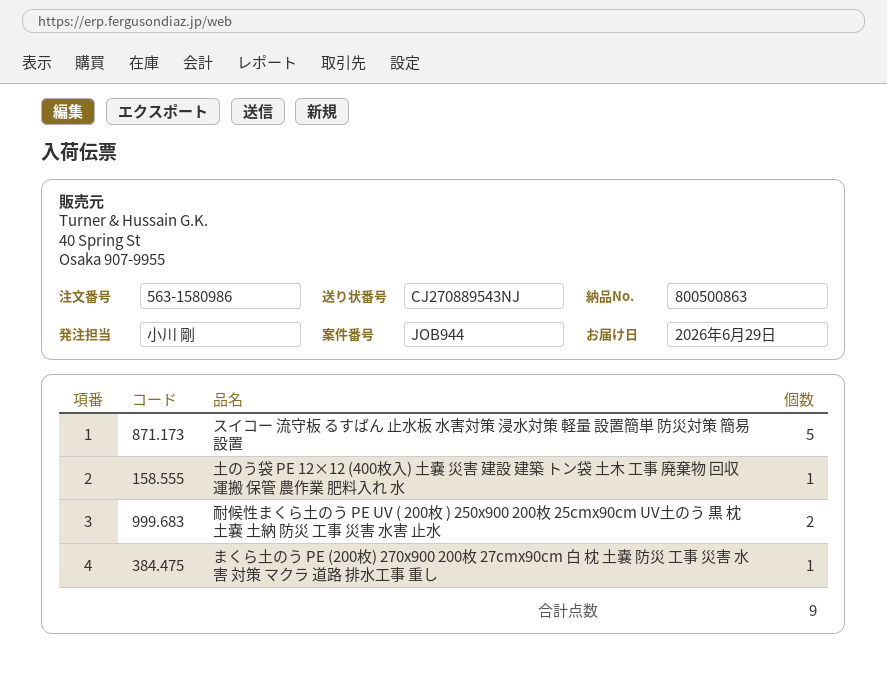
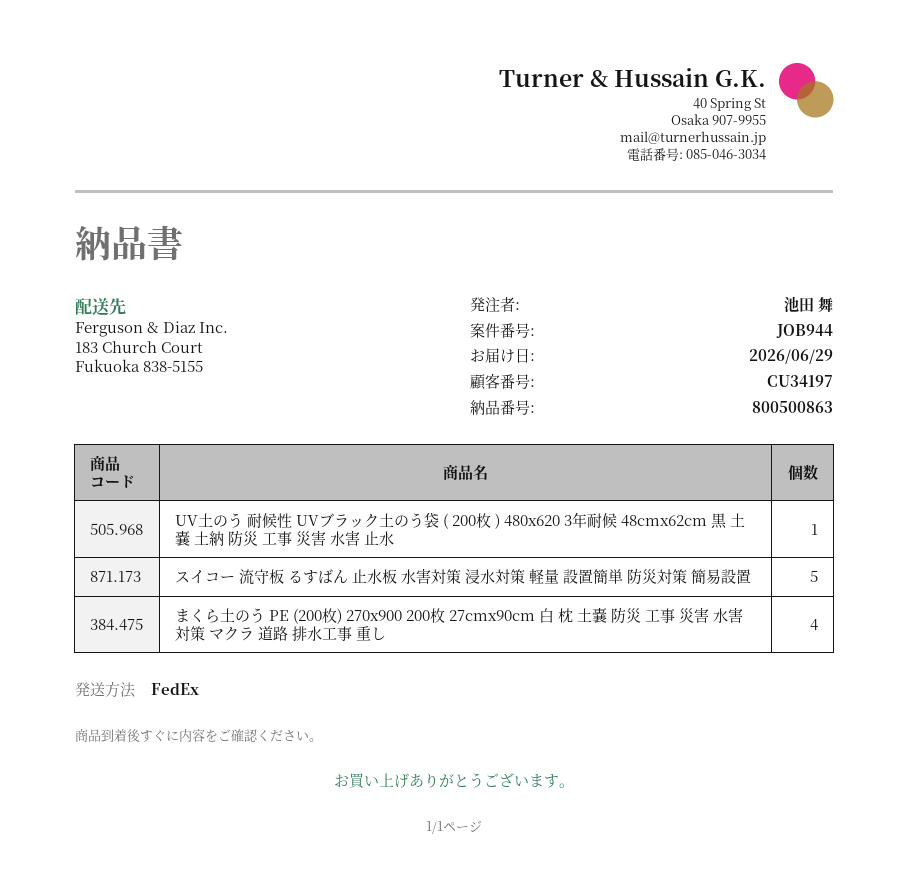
ordered by: 小川 剛 -> 池田 舞
土のう袋 PE 12×12 (400枚入) 土嚢 災害 建設 建築 トン袋 土木 工事 廃棄物 回収 運搬 保管 農作業 肥料入れ 水: 1 -> none
耐候性まくら土のう PE UV ( 200枚 ) 250x900 200枚 25cmx90cm UV土のう 黒 枕 土嚢 土納 防災 工事 災害 水害 止水: 2 -> none
まくら土のう PE (200枚) 270x900 200枚 27cmx90cm 白 枕 土嚢 防災 工事 災害 水害 対策 マクラ 道路 排水工事 重し: 1 -> 4
UV土のう 耐候性 UVブラック土のう袋 ( 200枚 ) 480x620 3年耐候 48cmx62cm 黒 土嚢 土納 防災 工事 災害 水害 止水: none -> 1

